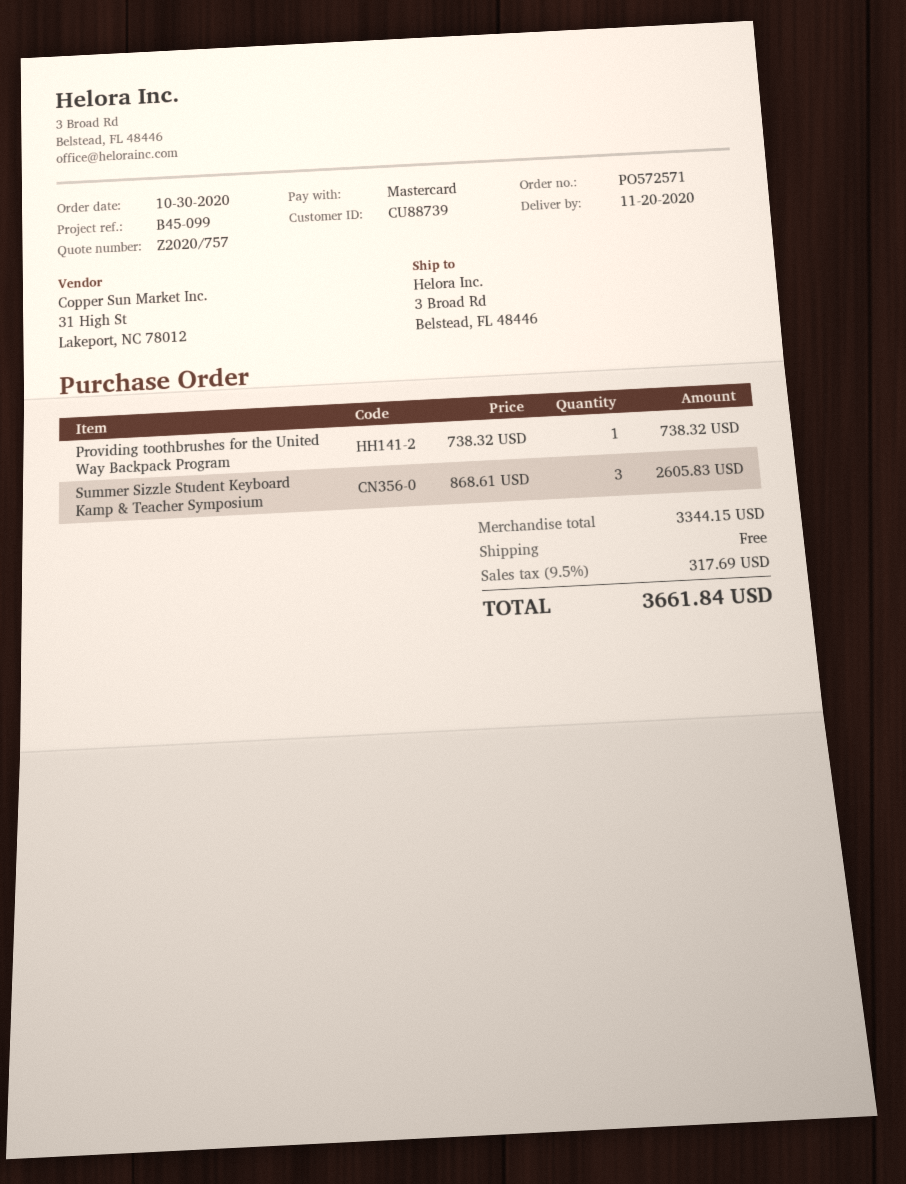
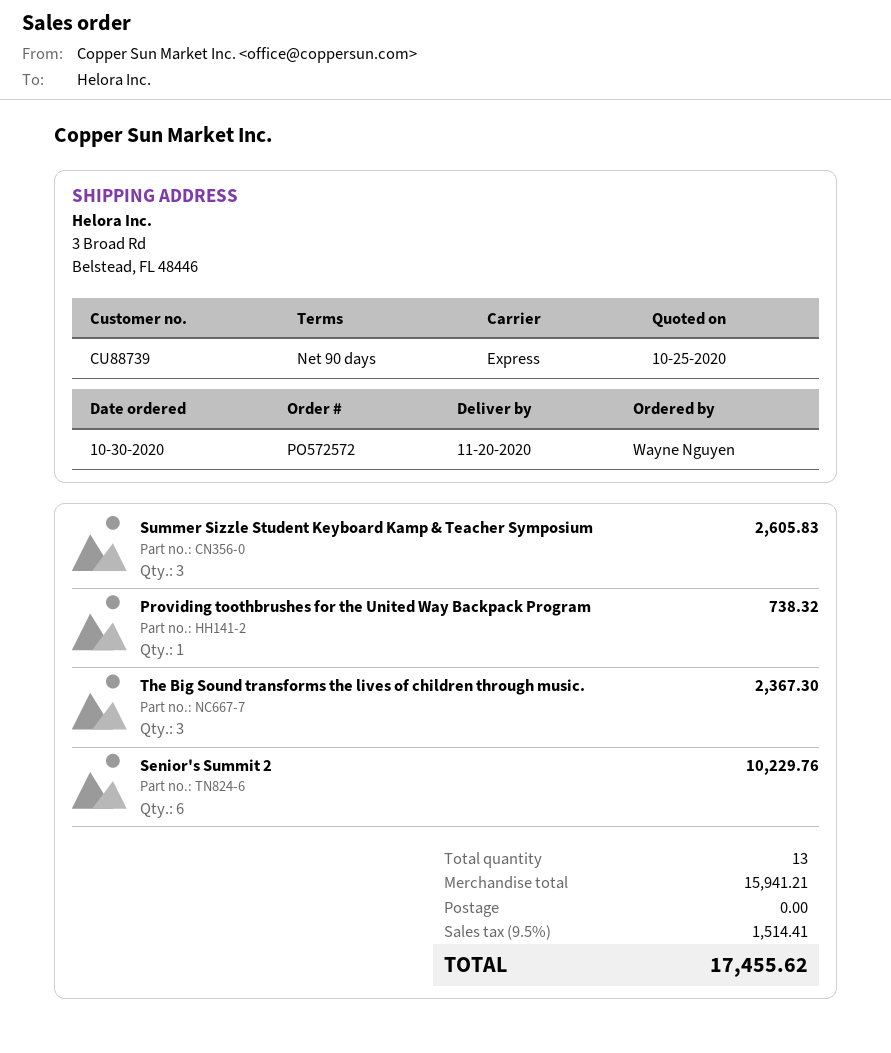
order number: PO572571 -> PO572572
The Big Sound transforms the lives of children through music.: none -> 3 for 2367.30
Senior's Summit 2: none -> 6 for 10229.76
subtotal: 3344.15 -> 15941.21
tax: 9.5% = 317.69 -> 9.5% = 1514.41
total: 3661.84 -> 17455.62

